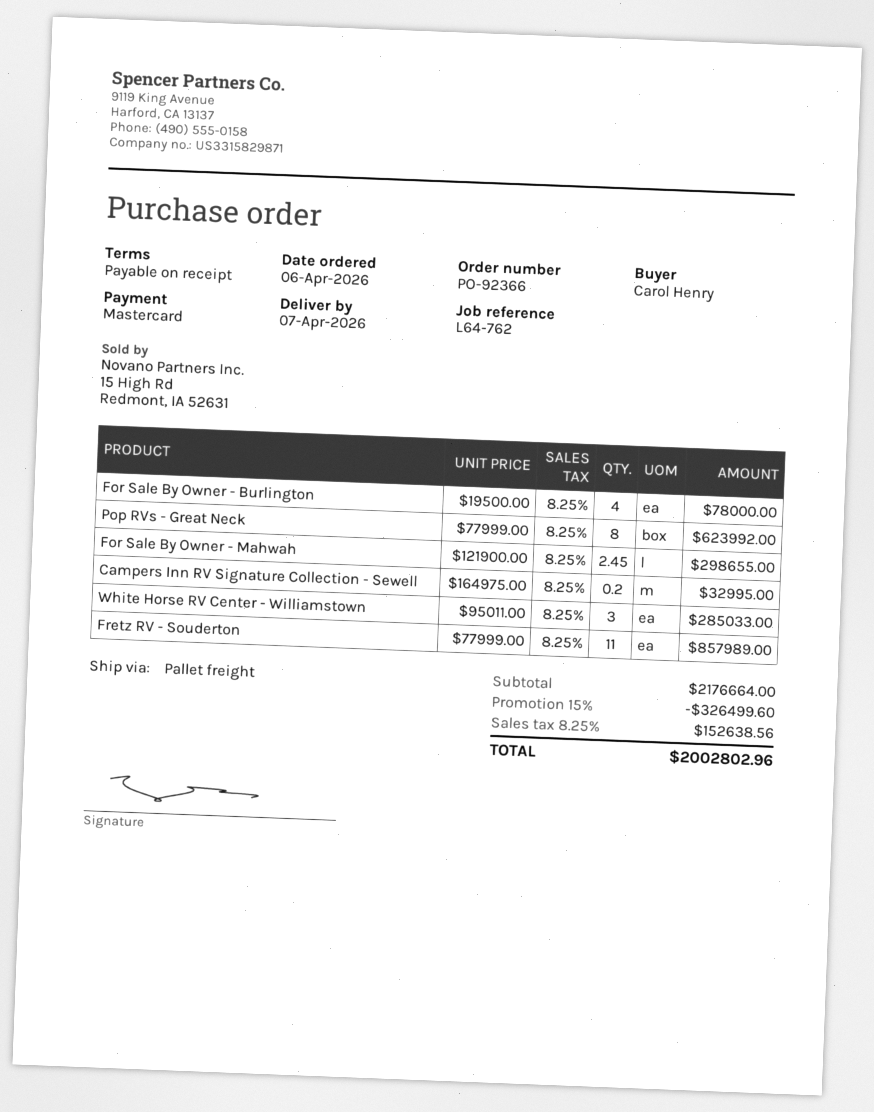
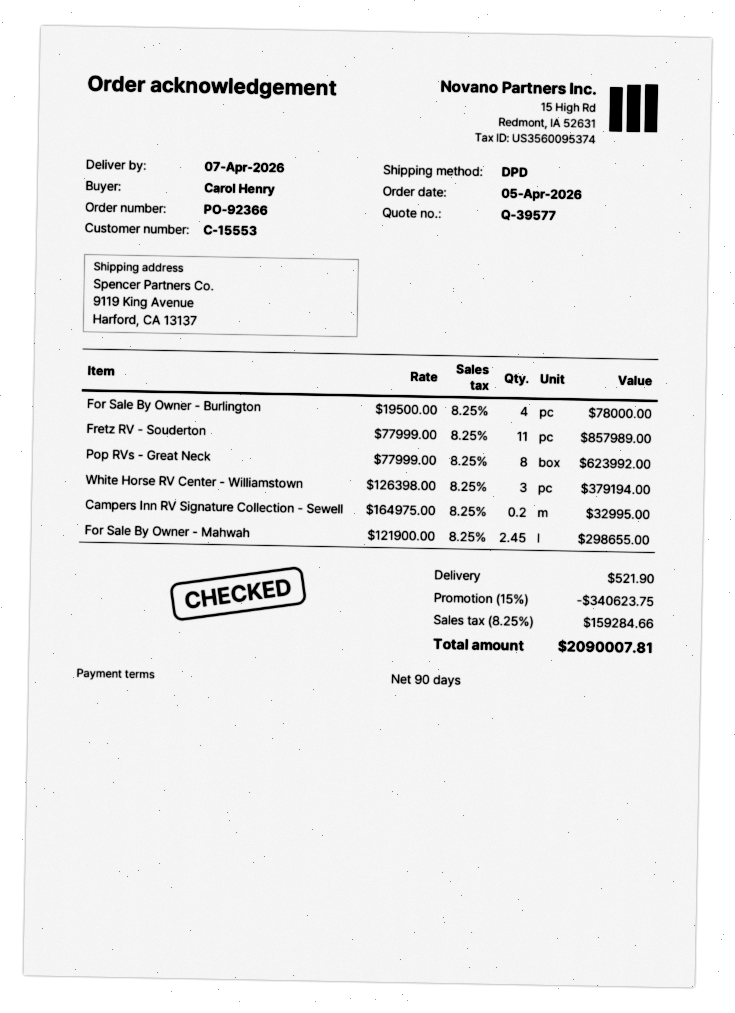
order date: 2026-04-06 -> 2026-04-05
payment terms: on receipt -> 90 days
shipping method: pallet freight -> DPD
White Horse RV Center - Williamstown: 3 x 95011.00 = 285033.00 -> 3 x 126398.00 = 379194.00
discount: 15% = 326499.60 -> 15% = 340623.75
shipping: none -> 521.90
tax: 8.25% = 152638.56 -> 8.25% = 159284.66
total: 2002802.96 -> 2090007.81

